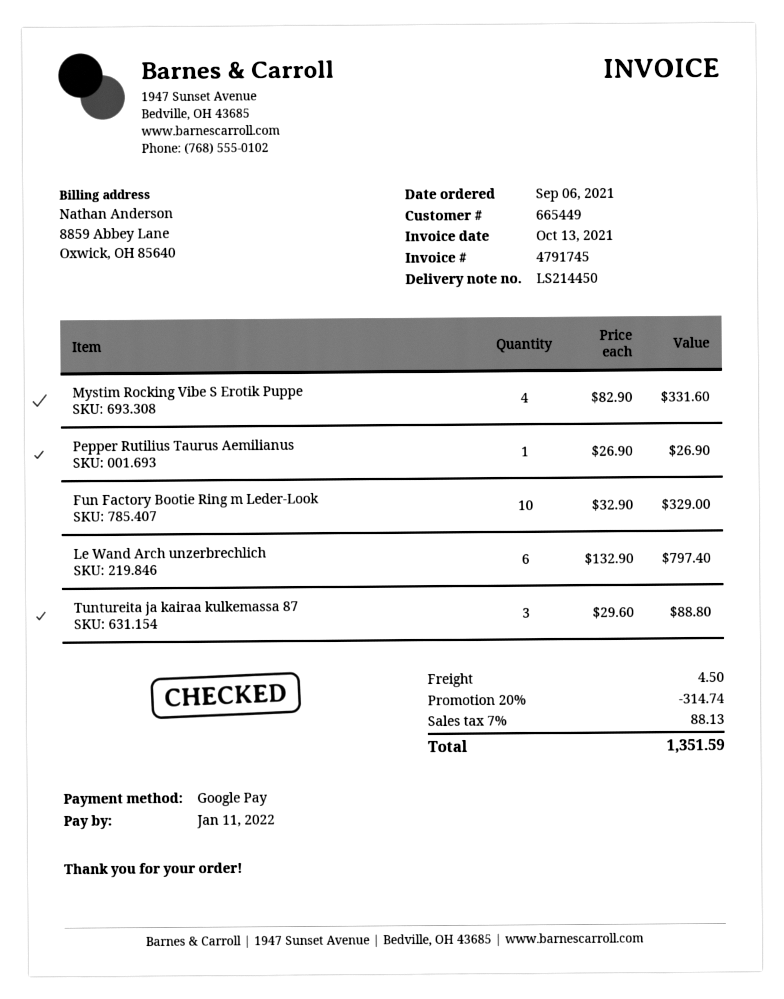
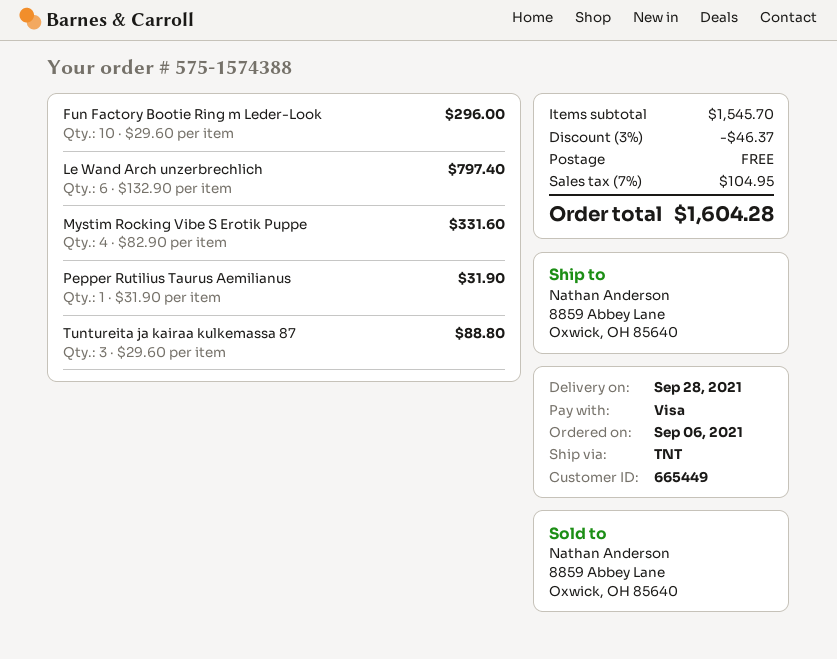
payment method: Google Pay -> Visa
Pepper Rutilius Taurus Aemilianus: 1 x 26.90 = 26.90 -> 1 x 31.90 = 31.90
Fun Factory Bootie Ring m Leder-Look: 10 x 32.90 = 329.00 -> 10 x 29.60 = 296.00
discount: 20% = 314.74 -> 3% = 46.37
shipping: 4.50 -> 0.00
tax: 7% = 88.13 -> 7% = 104.95
total: 1351.59 -> 1604.28

